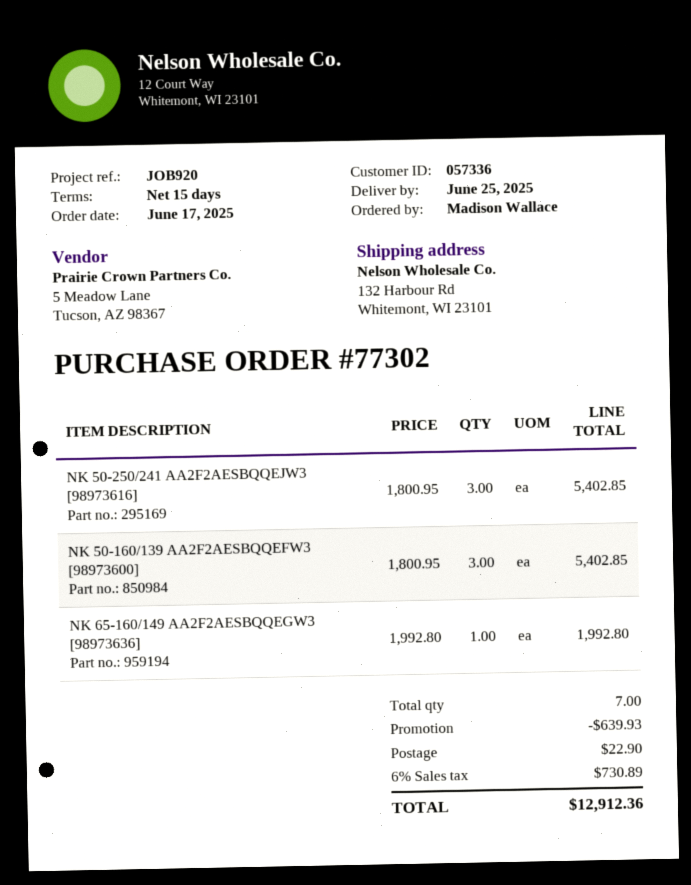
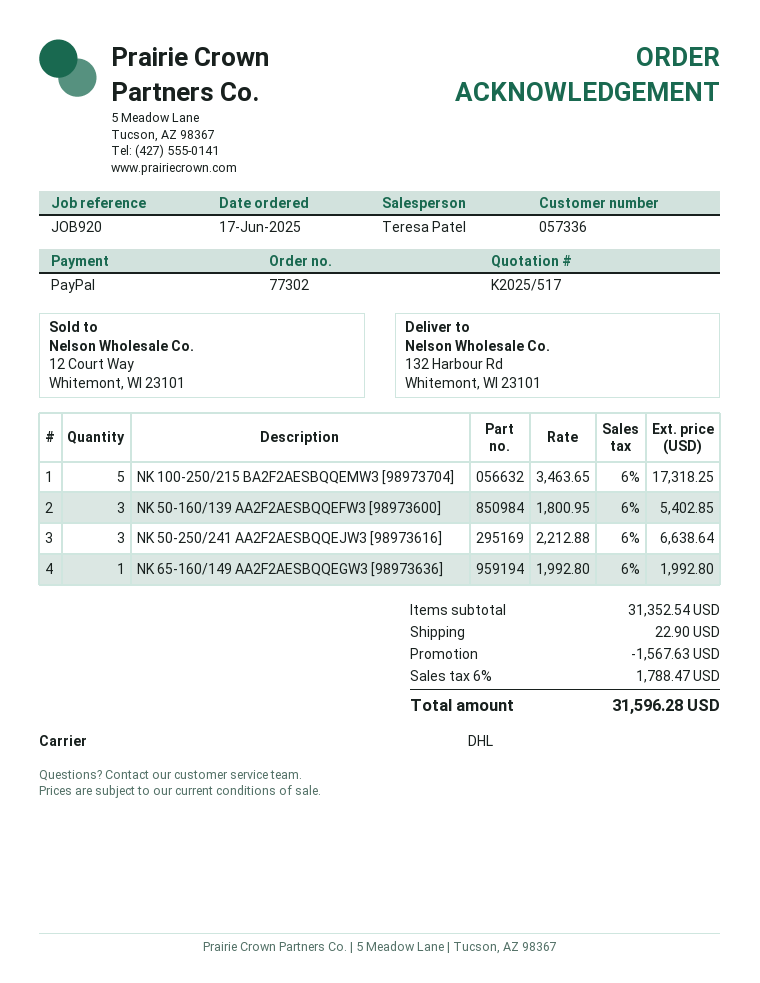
NK 50-250/241 AA2F2AESBQQEJW3 [98973616]: 3 x 1800.95 = 5402.85 -> 3 x 2212.88 = 6638.64
NK 100-250/215 BA2F2AESBQQEMW3 [98973704]: none -> 5 x 3463.65 = 17318.25
discount: 639.93 -> 1567.63
tax: 6% = 730.89 -> 6% = 1788.47
total: 12912.36 -> 31596.28

